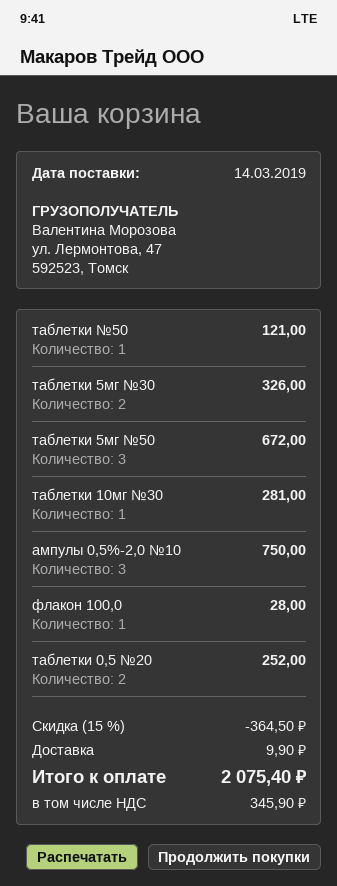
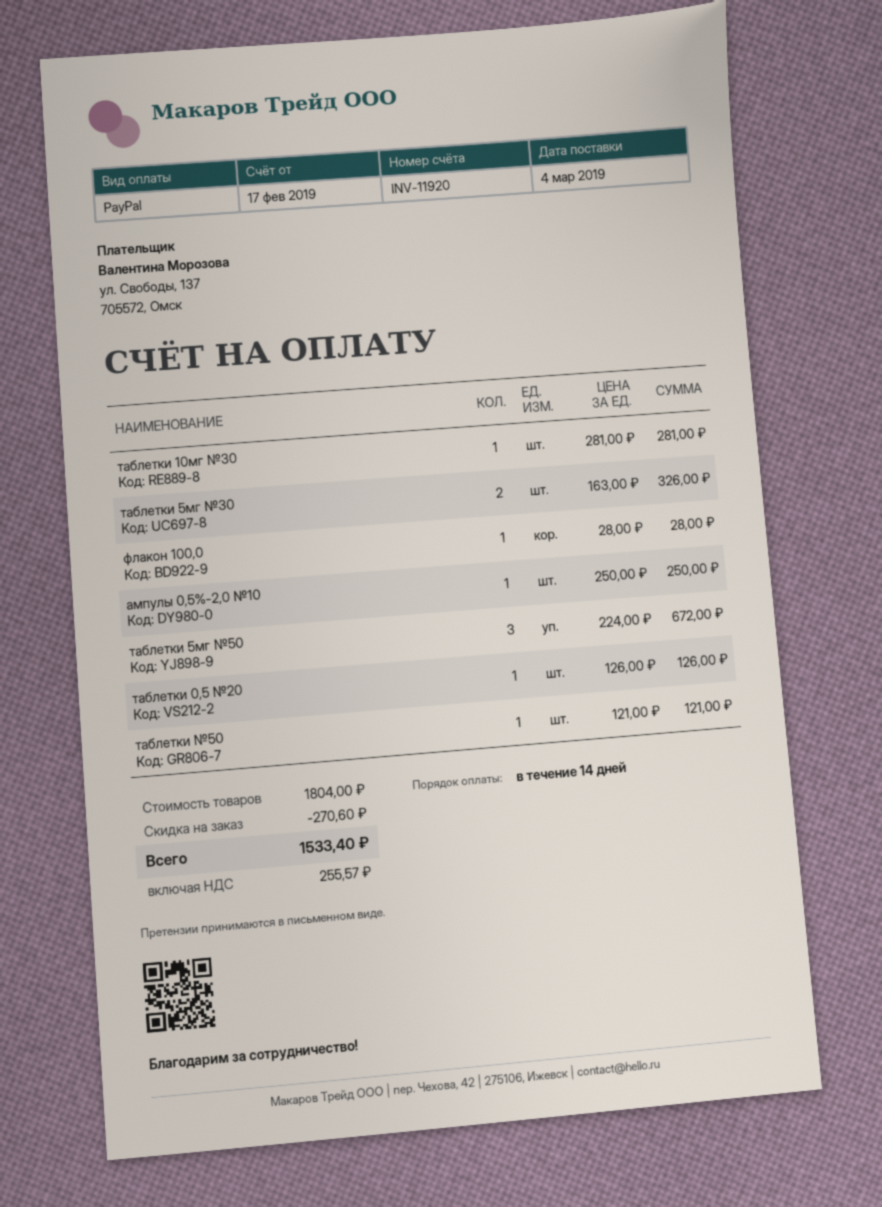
delivery date: 2019-03-14 -> 2019-03-04
ампулы 0,5%-2,0 №10: 3 for 750.00 -> 1 for 250.00
таблетки 0,5 №20: 2 for 252.00 -> 1 for 126.00
discount: 364.50 -> 270.60
shipping: 9.90 -> none
tax: 345.90 -> 255.57
total: 2075.40 -> 1533.40

